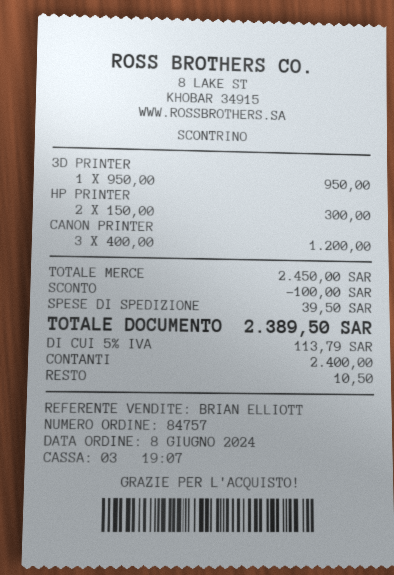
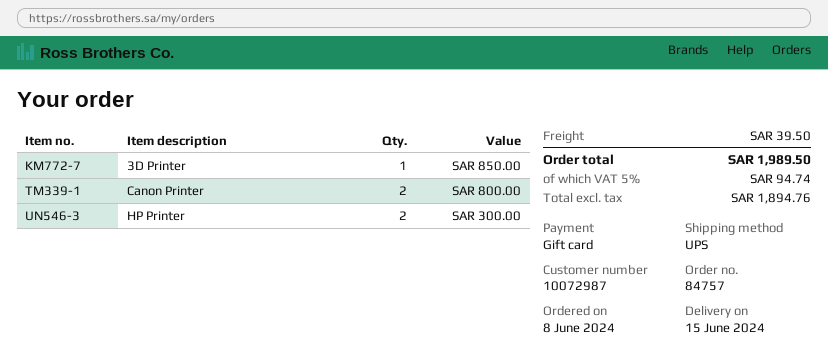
payment method: cash -> gift card
3D PRINTER: 1 for 950.00 -> 1 for 850.00
CANON PRINTER: 3 for 1200.00 -> 2 for 800.00
discount: 100.00 -> none
tax: 5% = 113.79 -> 5% = 94.74
total: 2389.50 -> 1989.50

